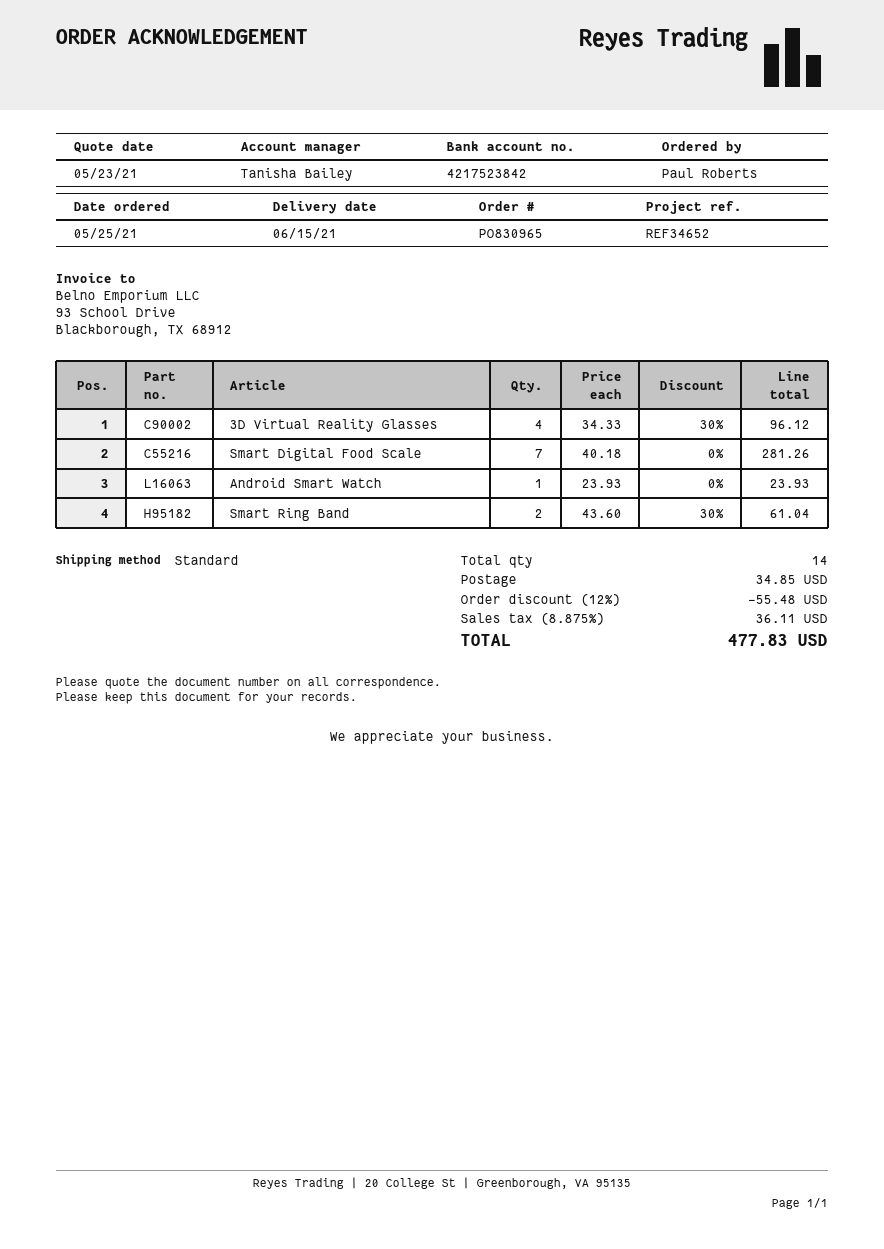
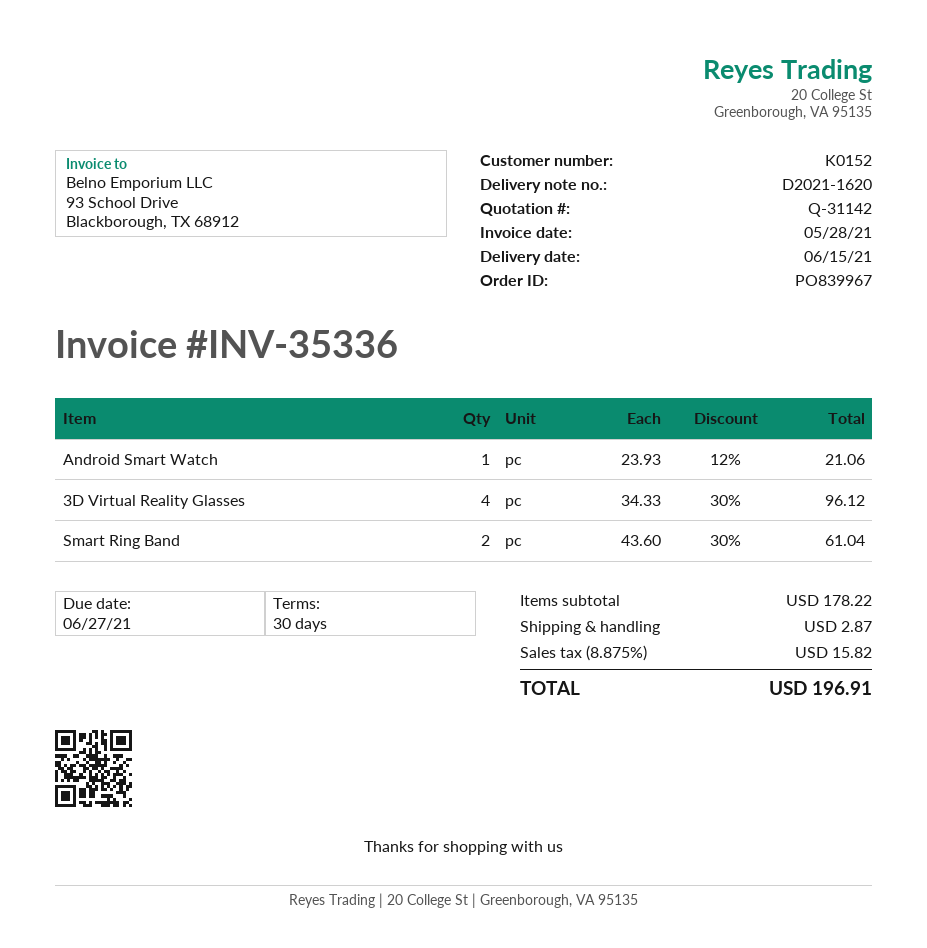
order number: PO830965 -> PO839967
Smart Digital Food Scale: 7 x 40.18 = 281.26 -> none
Android Smart Watch: 1 x 23.93 = 23.93 -> 1 x 23.93 - 12% = 21.06
discount: 12% = 55.48 -> none
shipping: 34.85 -> 2.87
tax: 8.875% = 36.11 -> 8.875% = 15.82
total: 477.83 -> 196.91

